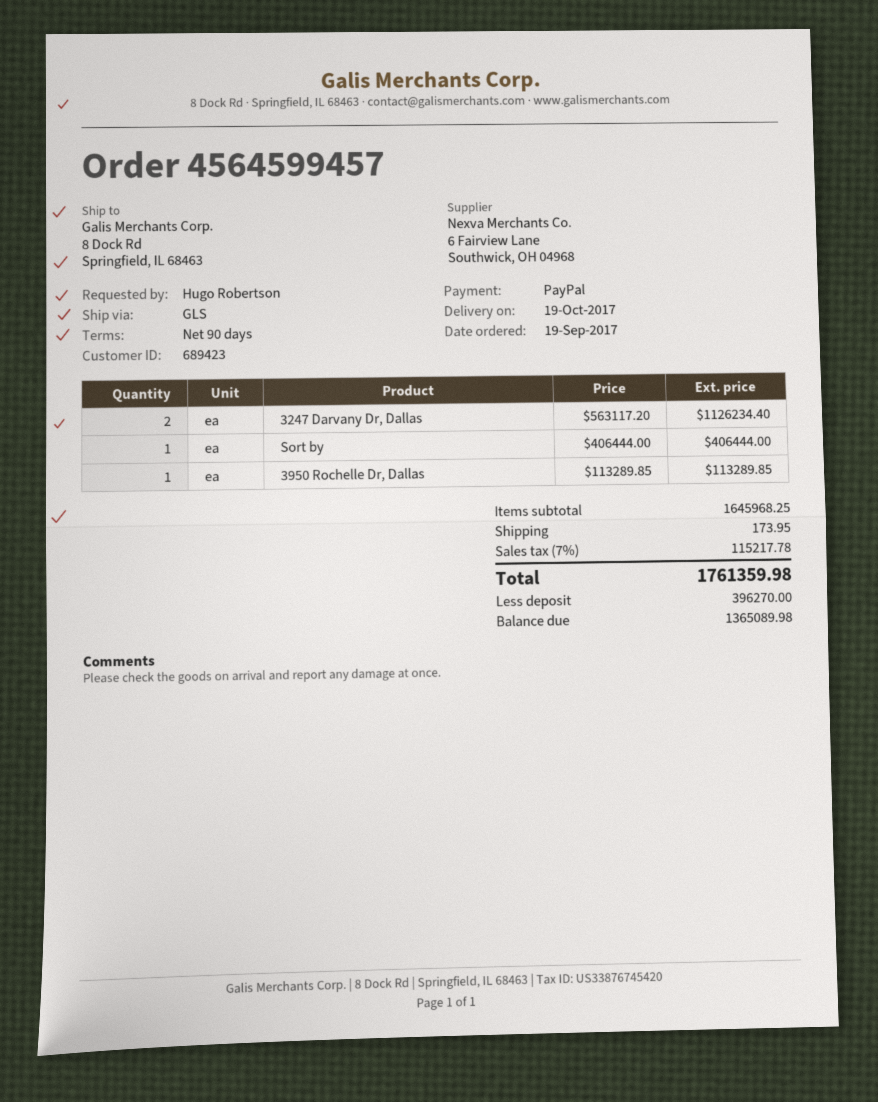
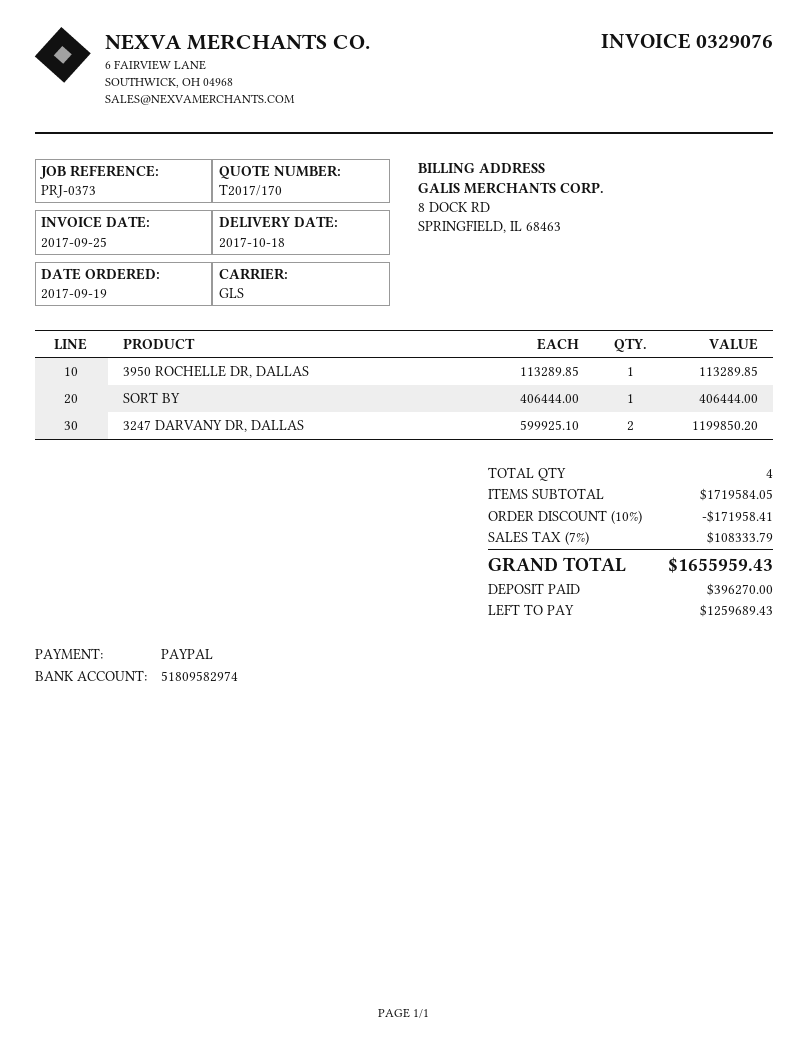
delivery date: 2017-10-19 -> 2017-10-18
3247 Darvany Dr, Dallas: 2 x 563117.20 = 1126234.40 -> 2 x 599925.10 = 1199850.20
subtotal: 1645968.25 -> 1719584.05
discount: none -> 10% = 171958.41
shipping: 173.95 -> none
tax: 7% = 115217.78 -> 7% = 108333.79
total: 1761359.98 -> 1655959.43
balance: 1365089.98 -> 1259689.43

